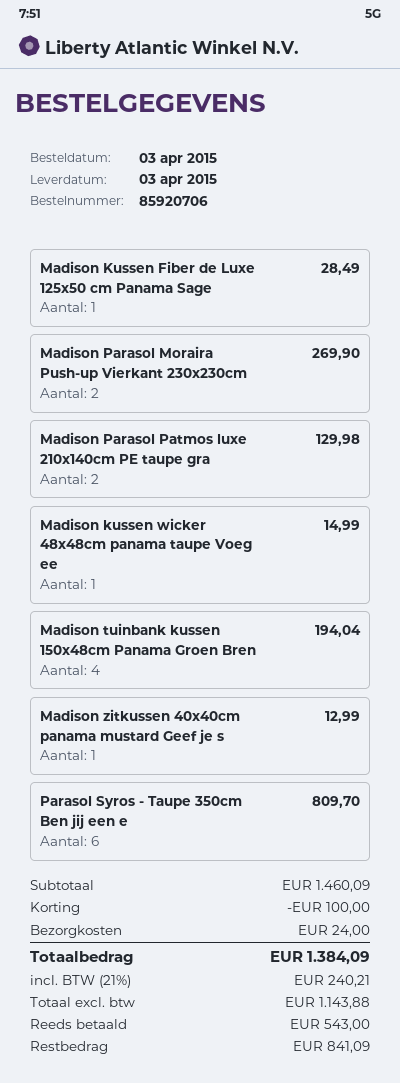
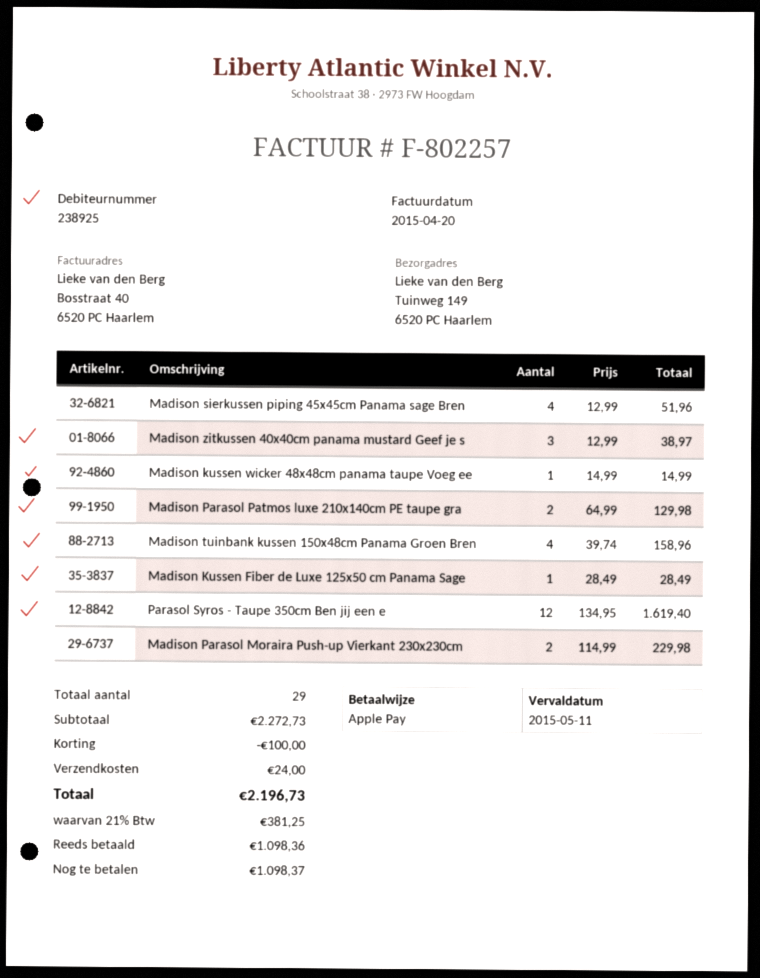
Madison Parasol Moraira Push-up Vierkant 230x230cm: 2 for 269.90 -> 2 for 229.98
Madison tuinbank kussen 150x48cm Panama Groen Bren: 4 for 194.04 -> 4 for 158.96
Madison zitkussen 40x40cm panama mustard Geef je s: 1 for 12.99 -> 3 for 38.97
Parasol Syros - Taupe 350cm Ben jij een e: 6 for 809.70 -> 12 for 1619.40
Madison sierkussen piping 45x45cm Panama sage Bren: none -> 4 for 51.96
subtotal: 1460.09 -> 2272.73
tax: 21% = 240.21 -> 21% = 381.25
total: 1384.09 -> 2196.73
deposit: 543.00 -> 1098.36
balance: 841.09 -> 1098.37

